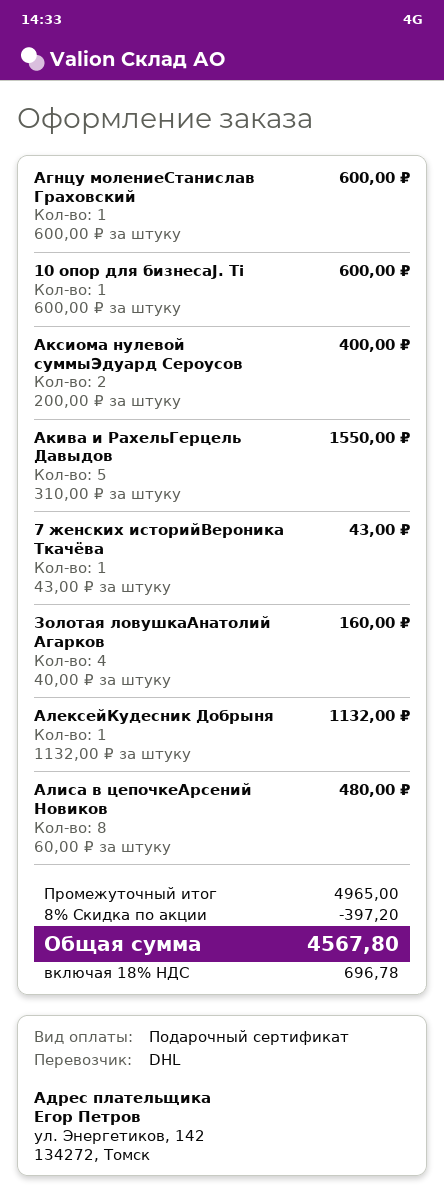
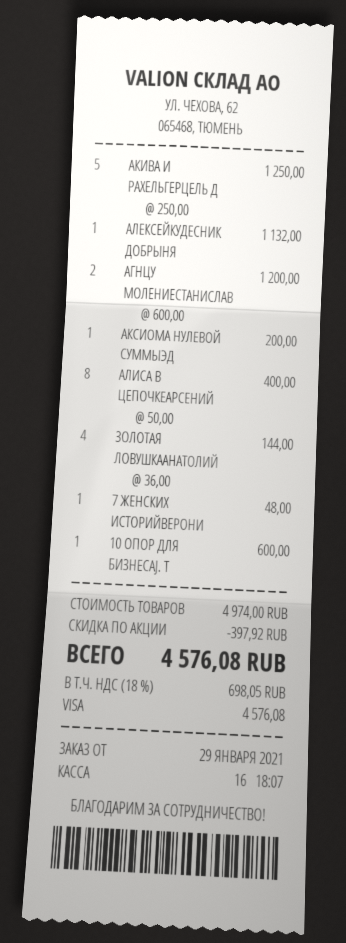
payment method: gift card -> Visa
Агнцу молениеСтанислав Граховский: 1 x 600.00 = 600.00 -> 2 x 600.00 = 1200.00
Аксиома нулевой суммыЭдуард Сероусов: 2 x 200.00 = 400.00 -> 1 x 200.00 = 200.00
Акива и РахельГерцель Давыдов: 5 x 310.00 = 1550.00 -> 5 x 250.00 = 1250.00
7 женских историйВероника Ткачёва: 1 x 43.00 = 43.00 -> 1 x 48.00 = 48.00
Золотая ловушкаАнатолий Агарков: 4 x 40.00 = 160.00 -> 4 x 36.00 = 144.00
Алиса в цепочкеАрсений Новиков: 8 x 60.00 = 480.00 -> 8 x 50.00 = 400.00
subtotal: 4965.00 -> 4974.00
discount: 397.20 -> 397.92
tax: 18% = 696.78 -> 18% = 698.05
total: 4567.80 -> 4576.08

